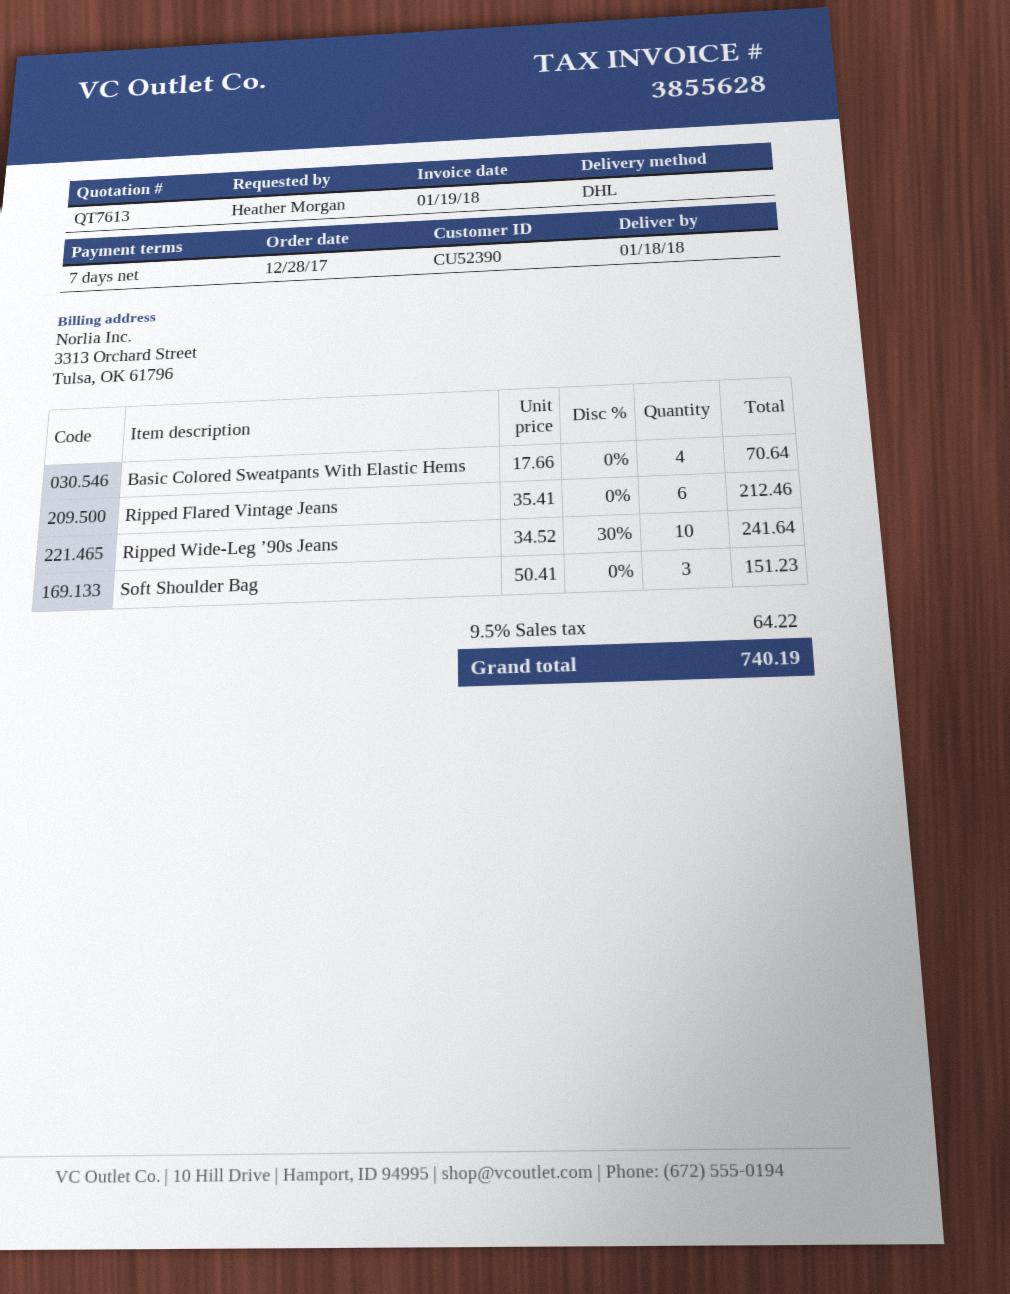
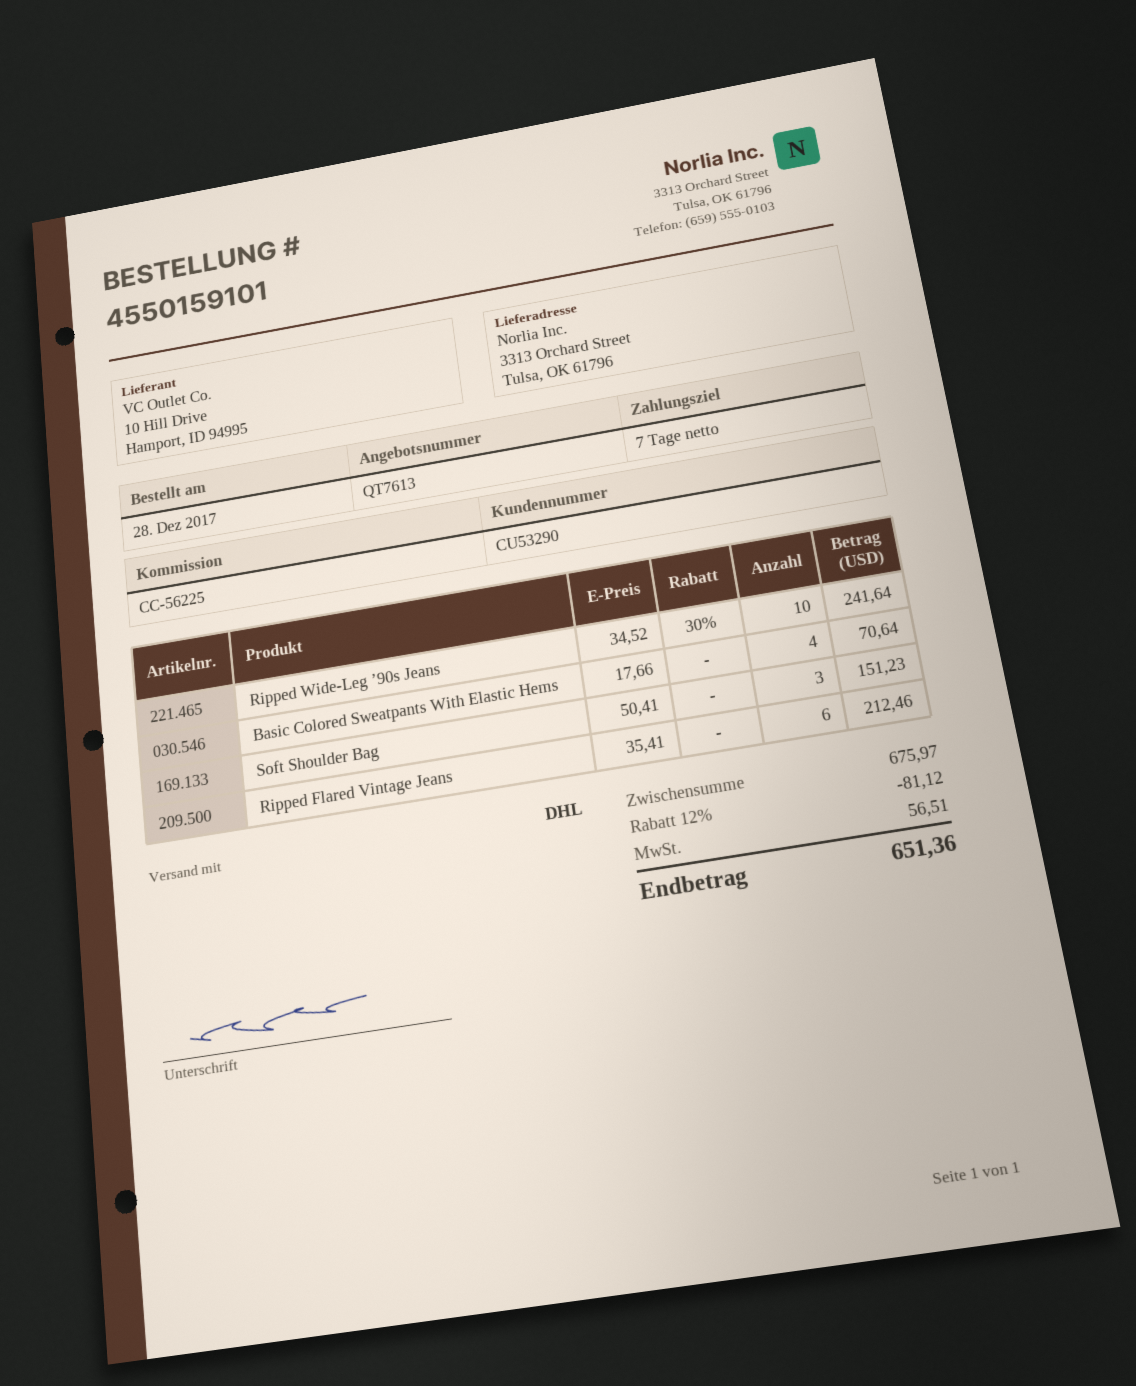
customer number: CU52390 -> CU53290
discount: none -> 12% = 81.12
tax: 64.22 -> 56.51
total: 740.19 -> 651.36

